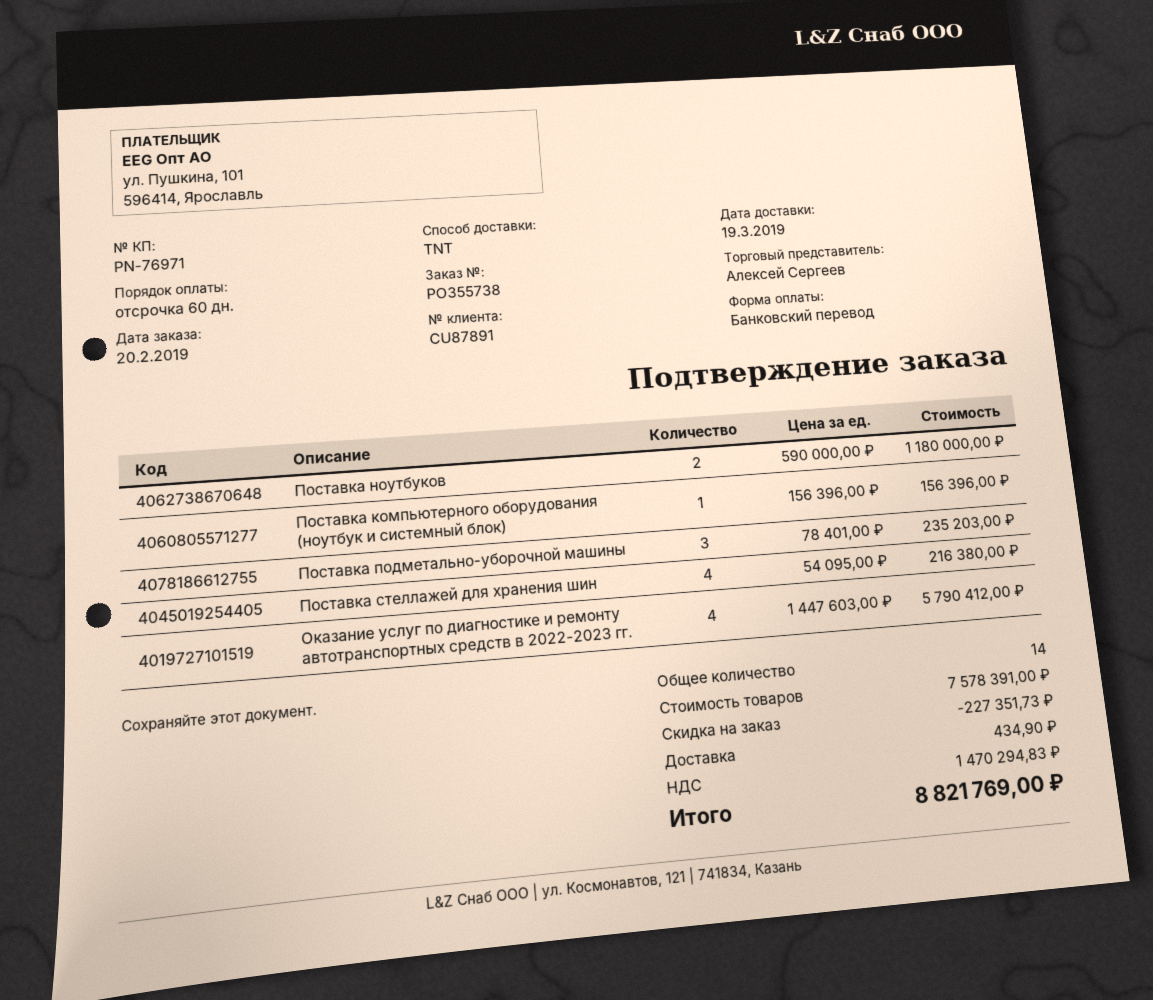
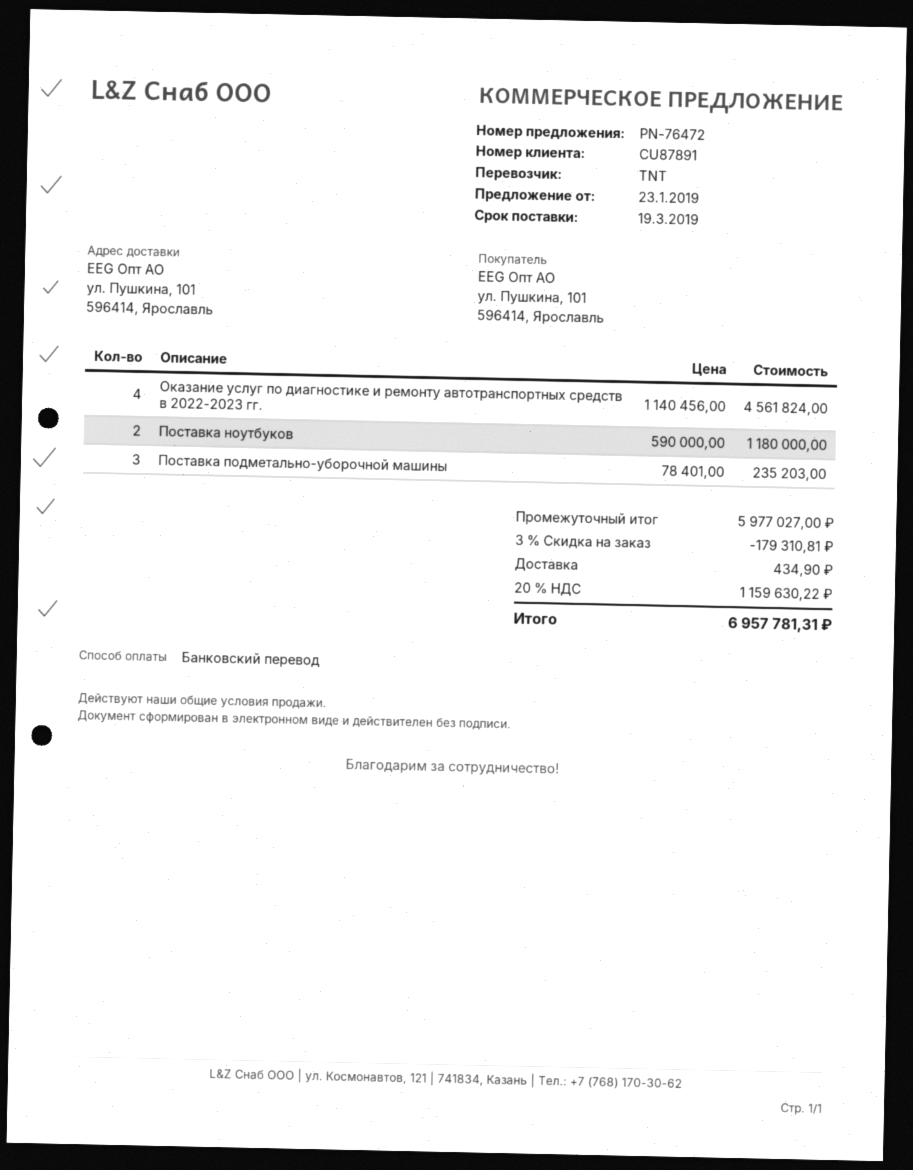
quote number: PN-76971 -> PN-76472
Поставка компьютерного оборудования (ноутбук и системный блок): 1 x 156396.00 = 156396.00 -> none
Поставка стеллажей для хранения шин: 4 x 54095.00 = 216380.00 -> none
Оказание услуг по диагностике и ремонту автотранспортных средств в 2022-2023 гг.: 4 x 1447603.00 = 5790412.00 -> 4 x 1140456.00 = 4561824.00
subtotal: 7578391.00 -> 5977027.00
discount: 227351.73 -> 179310.81
tax: 1470294.83 -> 1159630.22
total: 8821769.00 -> 6957781.31

